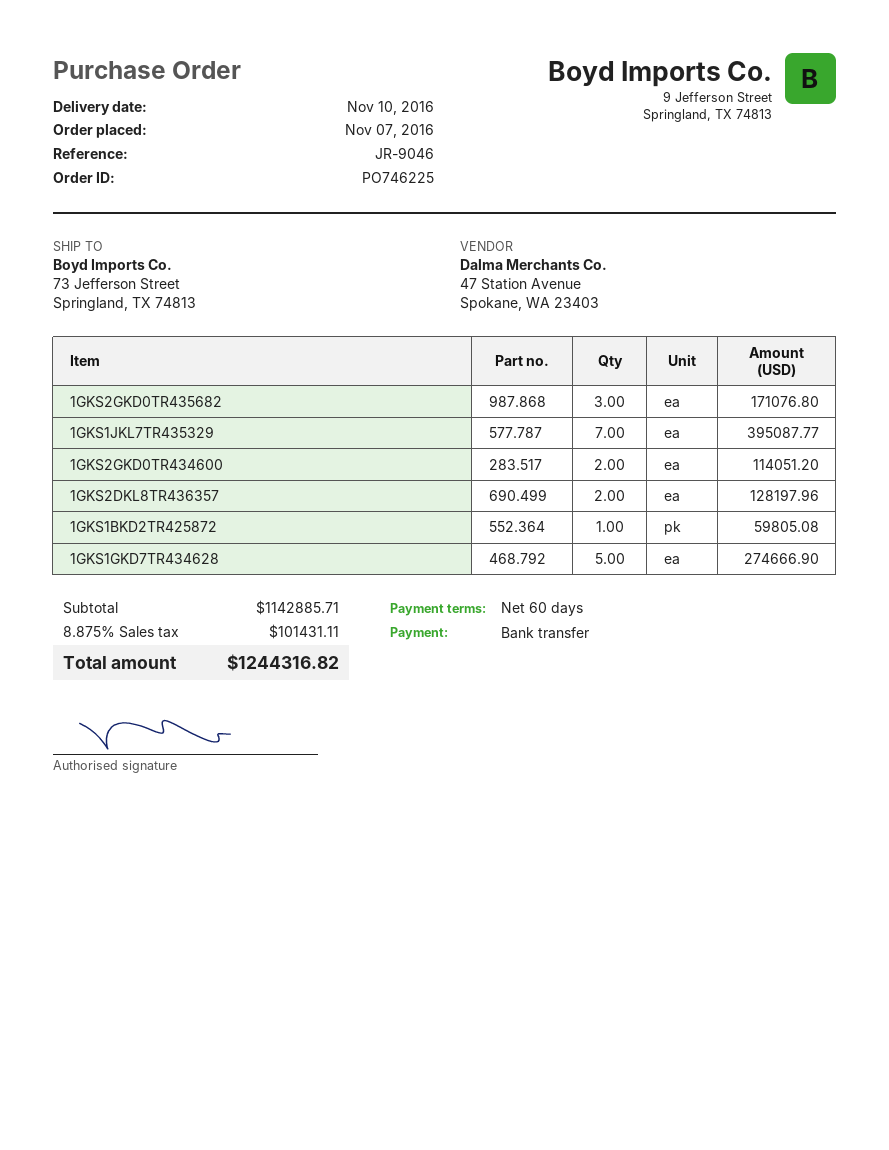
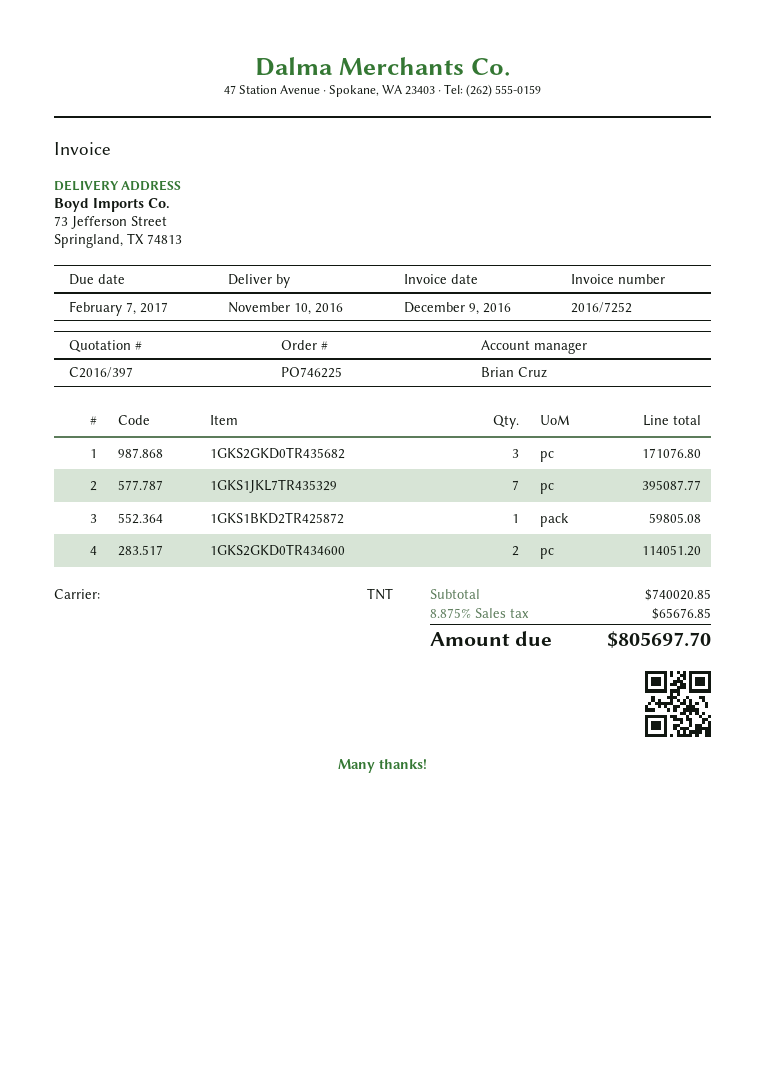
1GKS2DKL8TR436357: 2 for 128197.96 -> none
1GKS1GKD7TR434628: 5 for 274666.90 -> none
subtotal: 1142885.71 -> 740020.85
tax: 8.875% = 101431.11 -> 8.875% = 65676.85
total: 1244316.82 -> 805697.70

